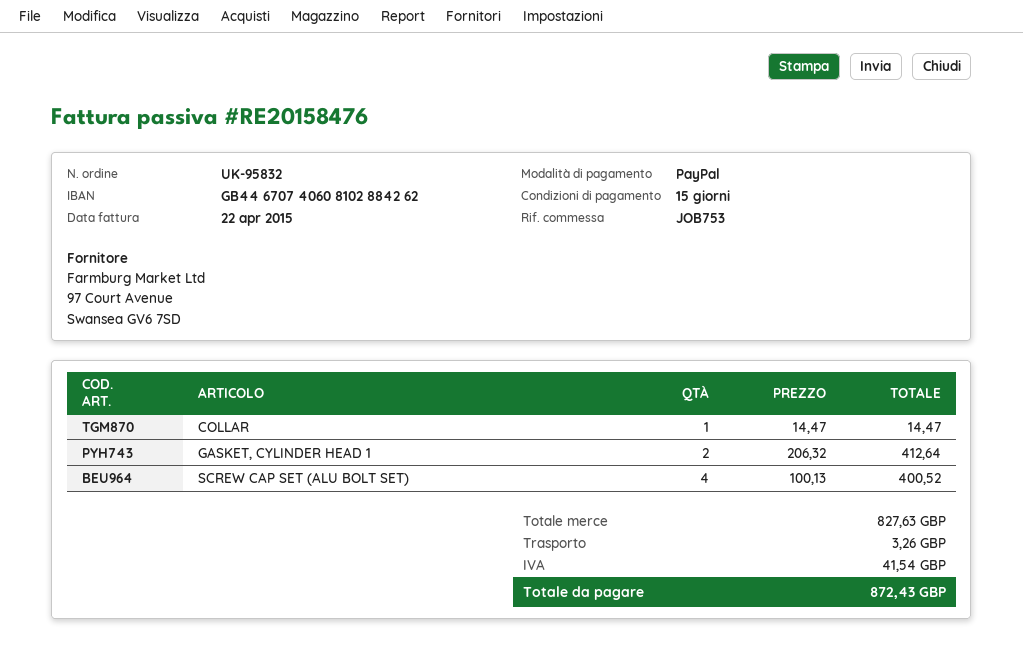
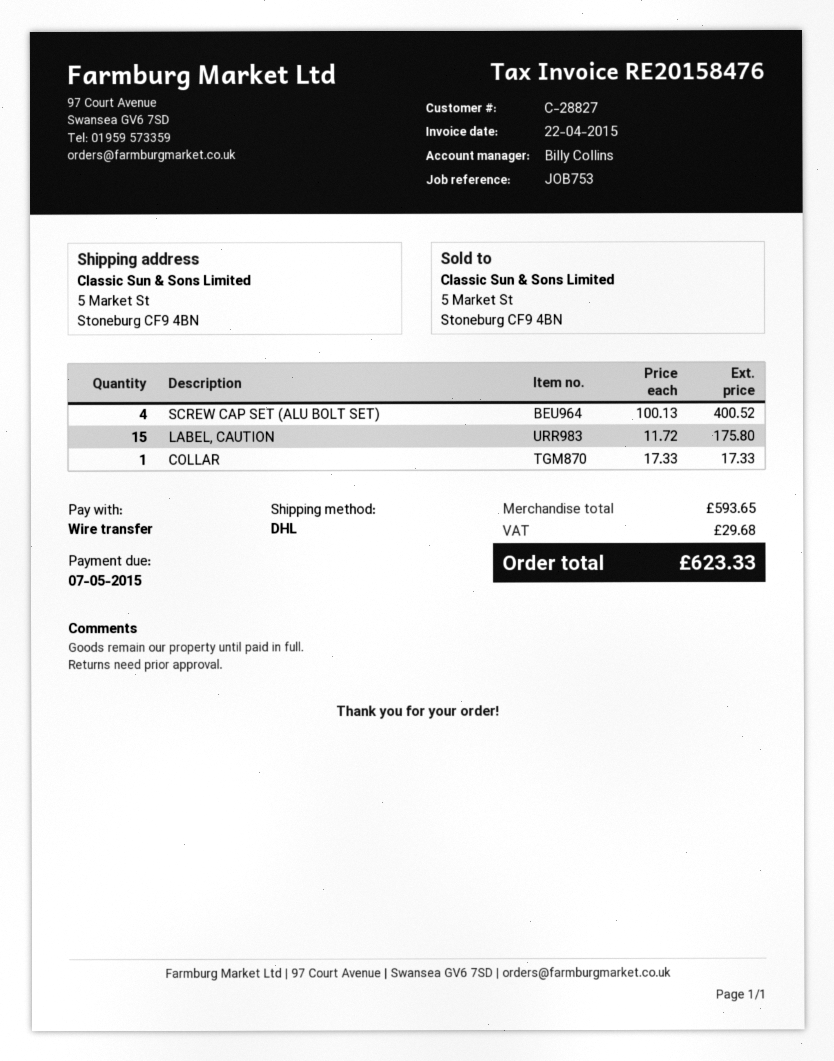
payment method: PayPal -> bank transfer
COLLAR: 1 x 14.47 = 14.47 -> 1 x 17.33 = 17.33
GASKET, CYLINDER HEAD 1: 2 x 206.32 = 412.64 -> none
LABEL, CAUTION: none -> 15 x 11.72 = 175.80
subtotal: 827.63 -> 593.65
shipping: 3.26 -> none
tax: 41.54 -> 29.68
total: 872.43 -> 623.33

